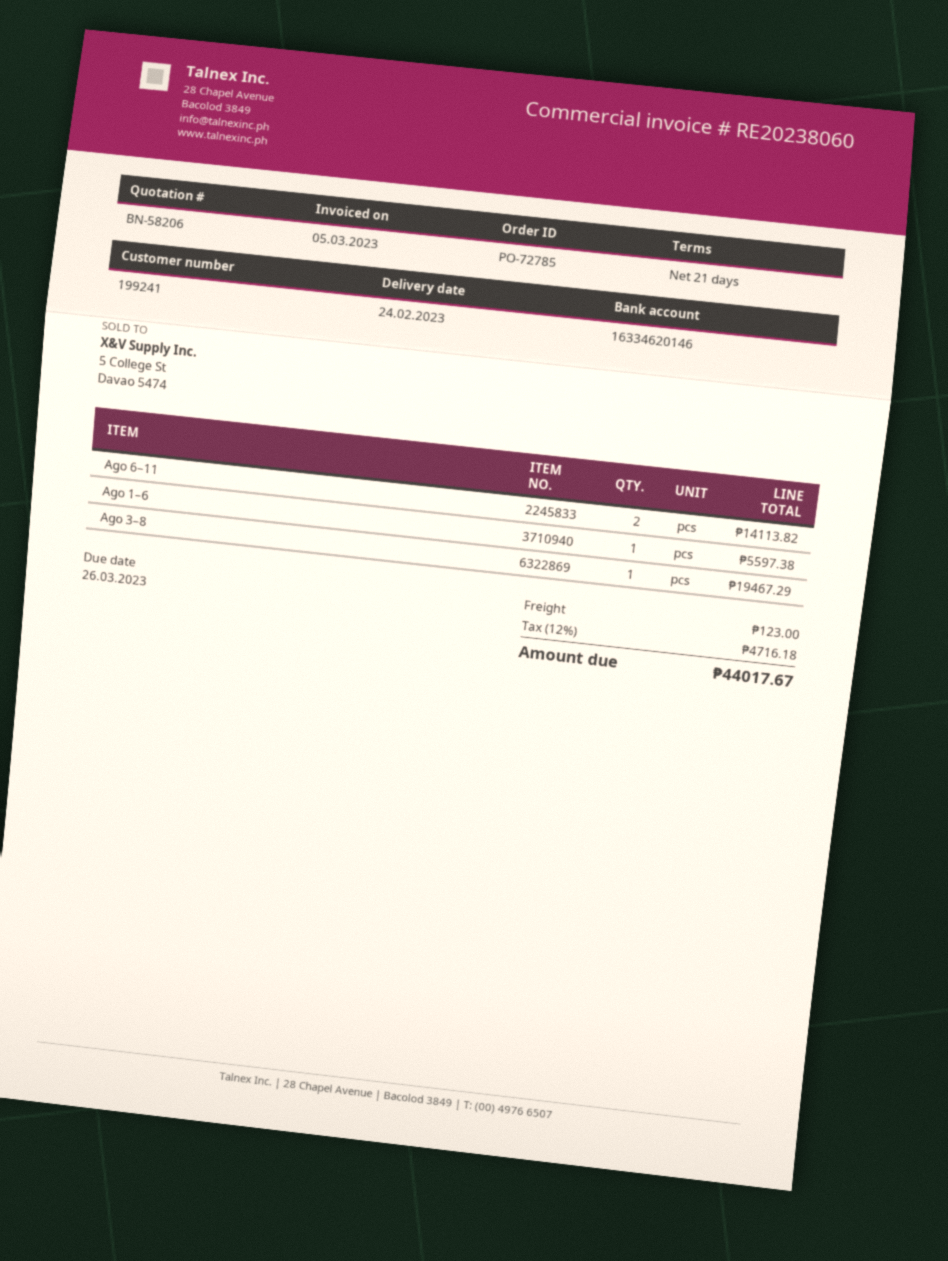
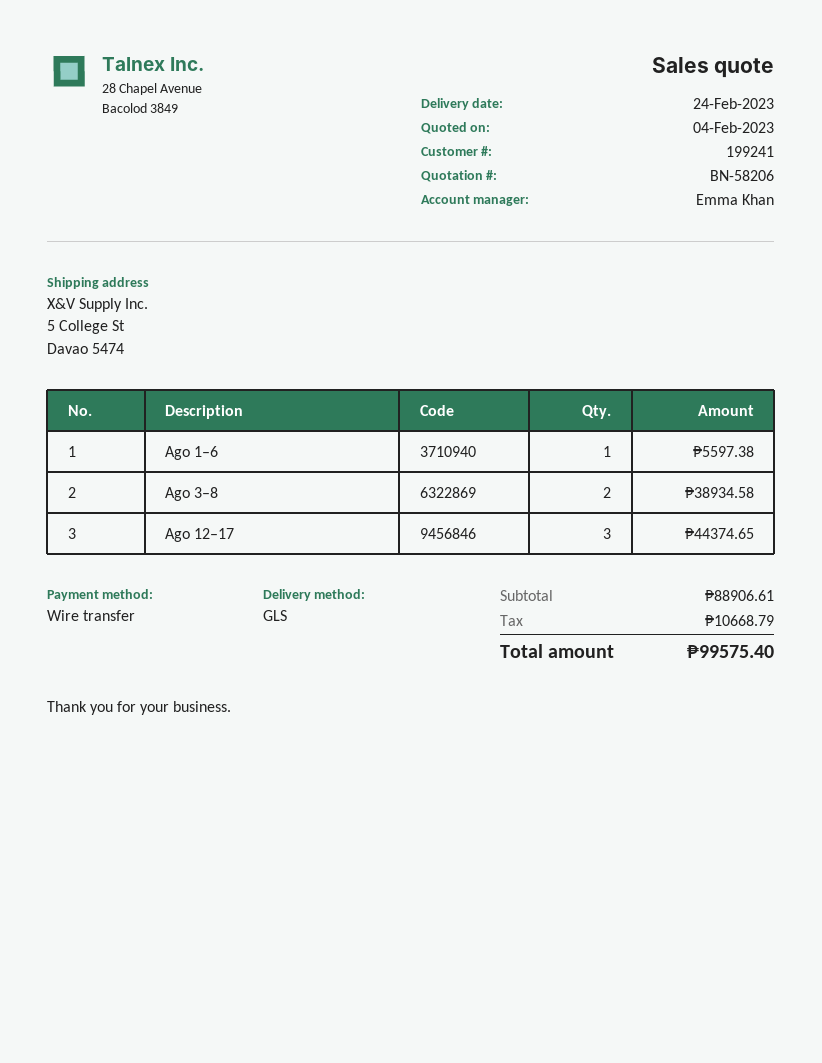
Ago 6–11: 2 for 14113.82 -> none
Ago 3–8: 1 for 19467.29 -> 2 for 38934.58
Ago 12–17: none -> 3 for 44374.65
shipping: 123.00 -> none
tax: 4716.18 -> 10668.79
total: 44017.67 -> 99575.40

